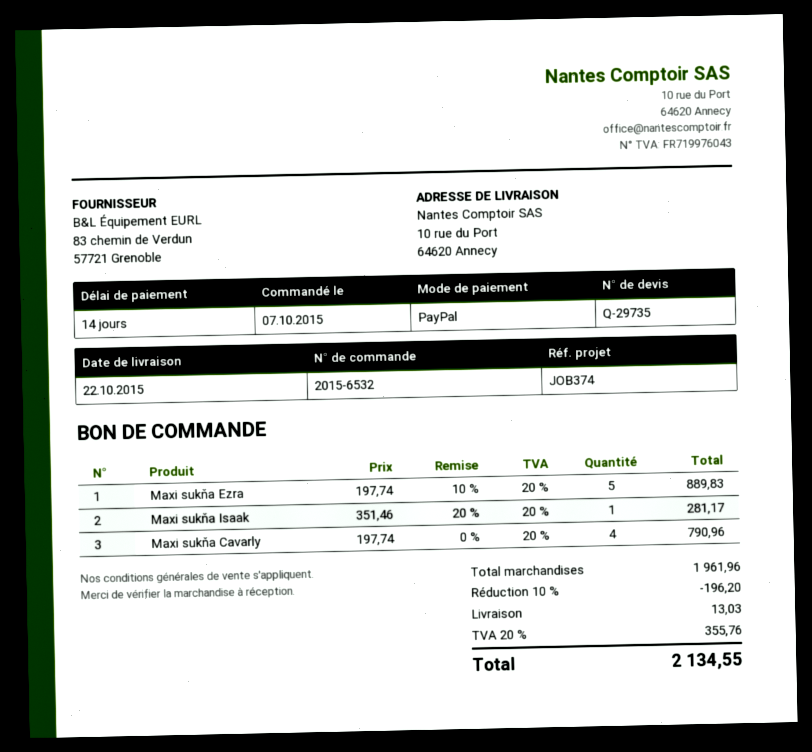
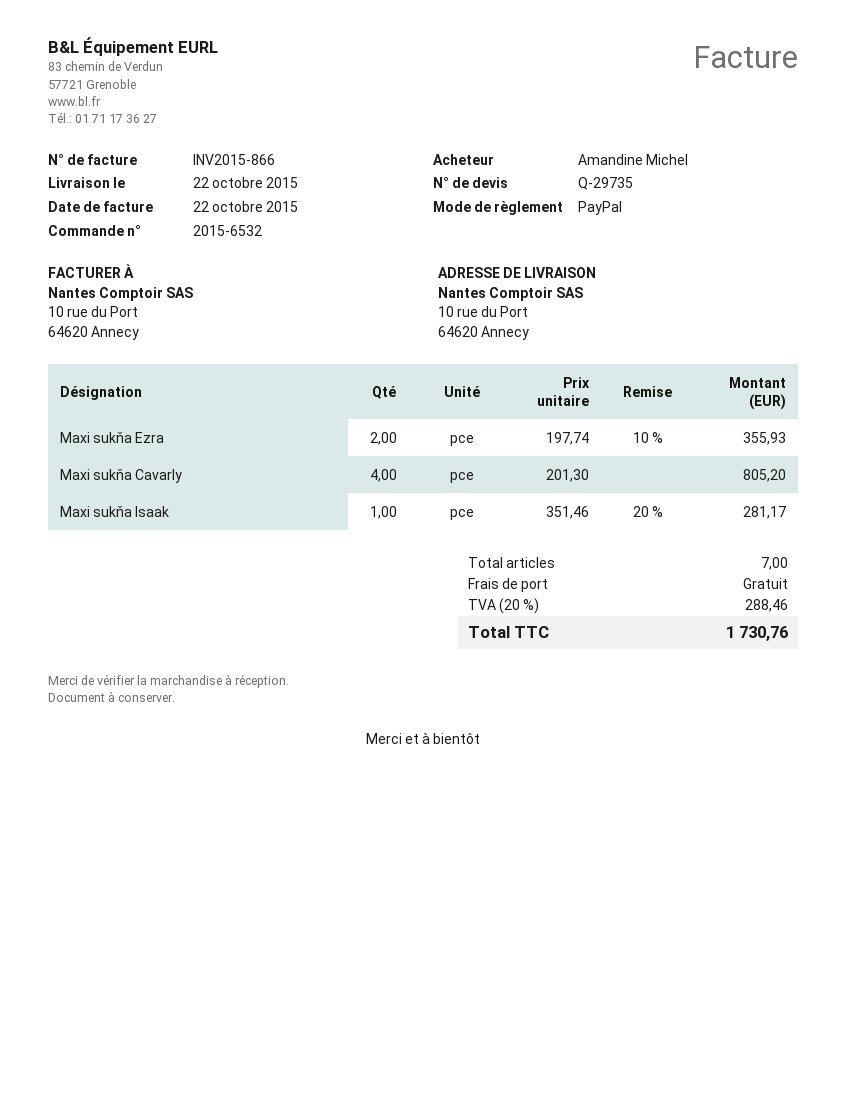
Maxi sukňa Ezra: 5 x 197.74 - 10% = 889.83 -> 2 x 197.74 - 10% = 355.93
Maxi sukňa Cavarly: 4 x 197.74 = 790.96 -> 4 x 201.30 = 805.20
discount: 10% = 196.20 -> none
shipping: 13.03 -> 0.00
tax: 20% = 355.76 -> 20% = 288.46
total: 2134.55 -> 1730.76

